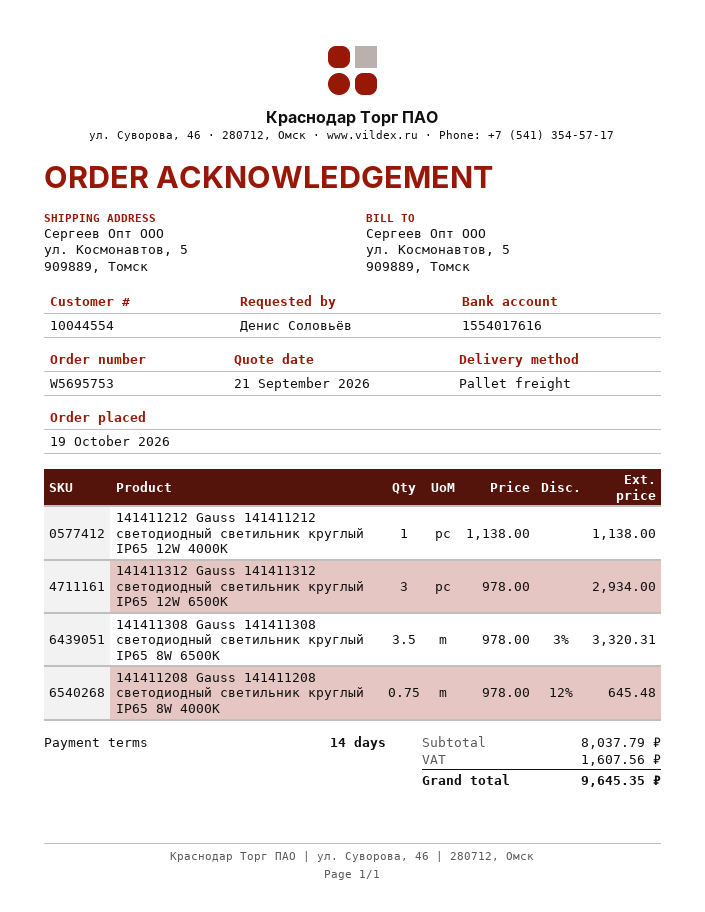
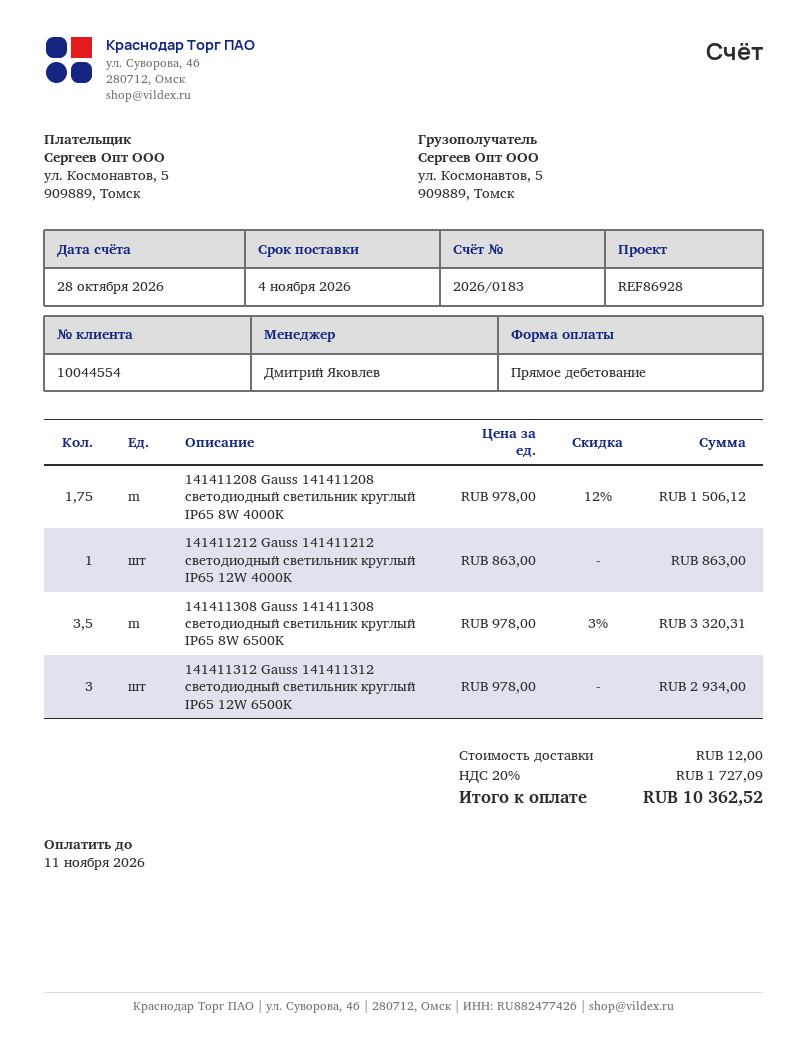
141411212 Gauss 141411212 светодиодный светильник круглый IP65 12W 4000K: 1 x 1138.00 = 1138.00 -> 1 x 863.00 = 863.00
141411208 Gauss 141411208 светодиодный светильник круглый IP65 8W 4000K: 0.75 x 978.00 - 12% = 645.48 -> 1.75 x 978.00 - 12% = 1506.12
shipping: none -> 12.00
tax: 1607.56 -> 1727.09
total: 9645.35 -> 10362.52

